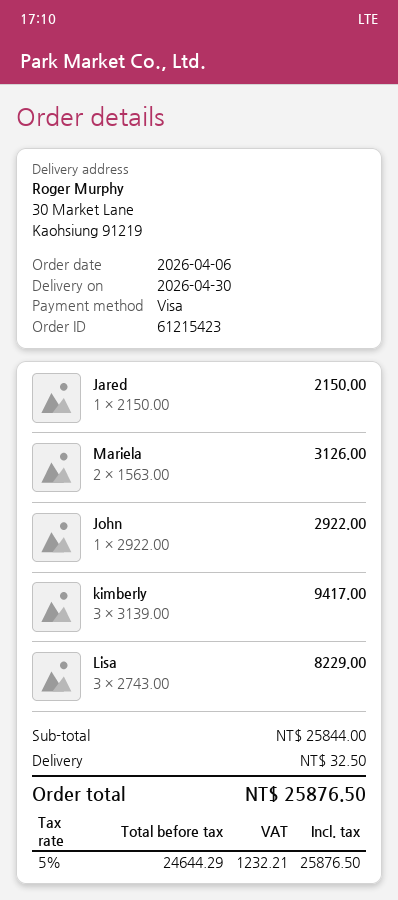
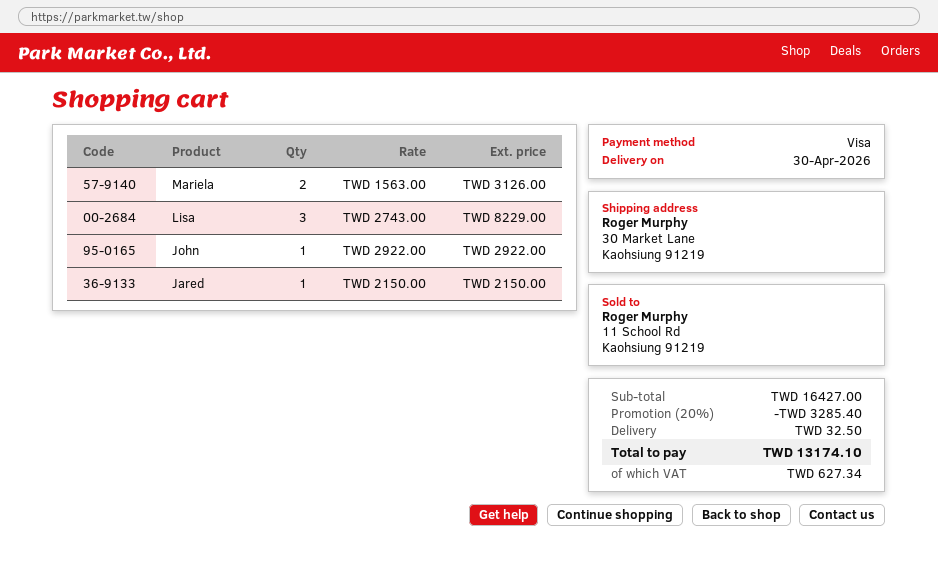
kimberly: 3 x 3139.00 = 9417.00 -> none
subtotal: 25844.00 -> 16427.00
discount: none -> 20% = 3285.40
tax: 1232.21 -> 627.34
total: 25876.50 -> 13174.10

